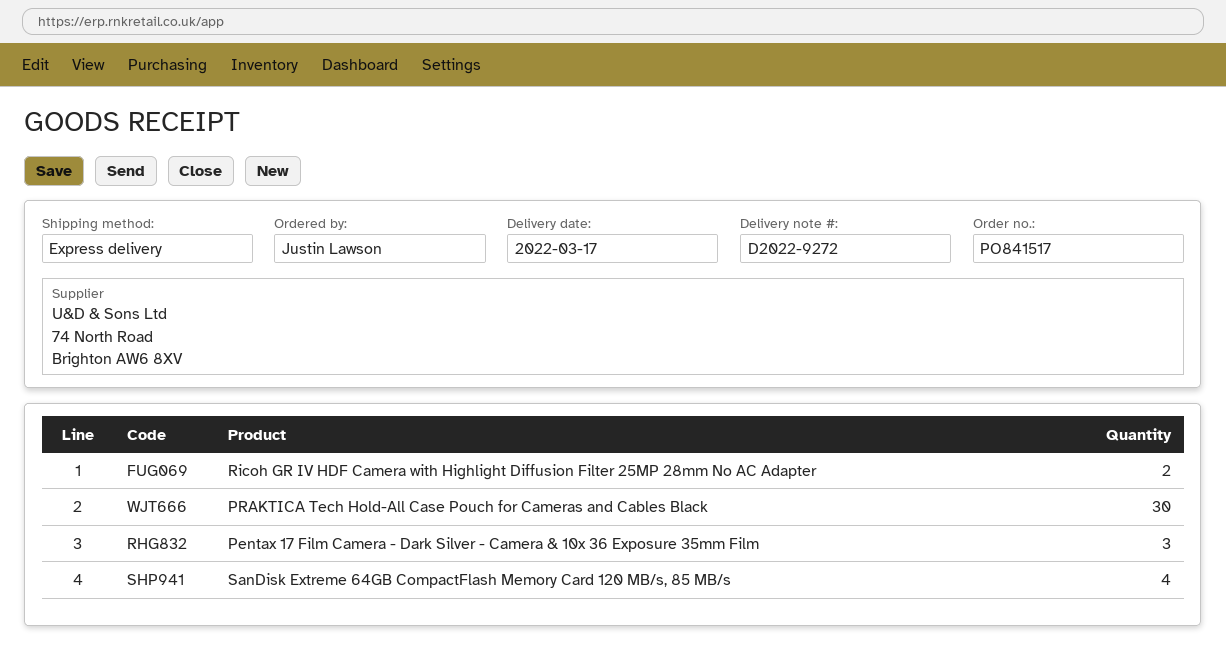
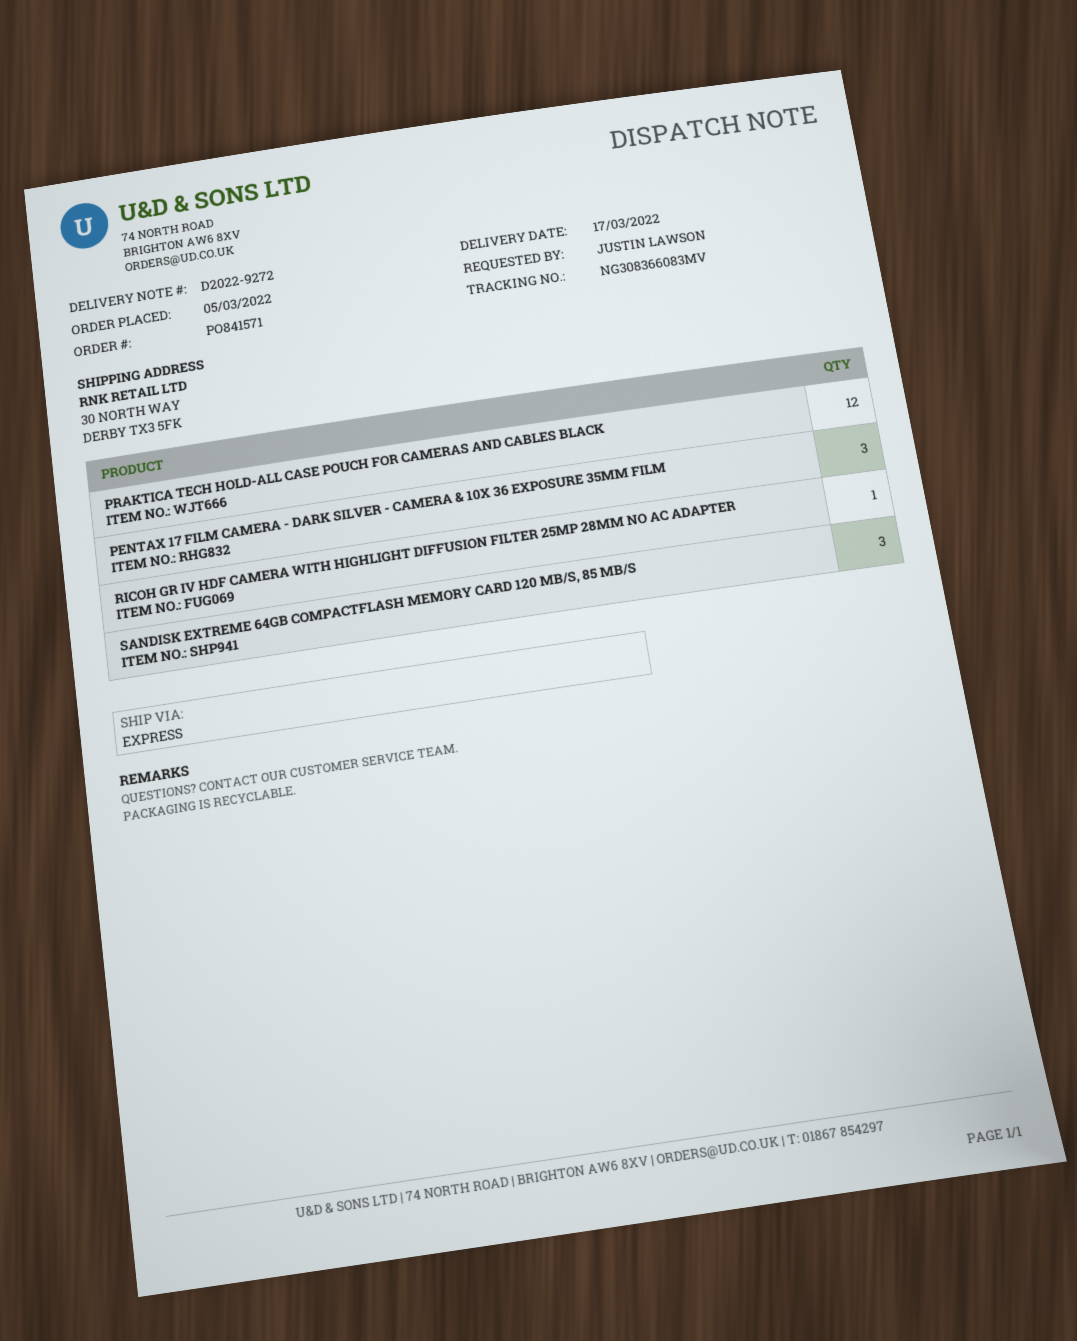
order number: PO841517 -> PO841571
Ricoh GR IV HDF Camera with Highlight Diffusion Filter 25MP 28mm No AC Adapter: 2 -> 1
PRAKTICA Tech Hold-All Case Pouch for Cameras and Cables Black: 30 -> 12
SanDisk Extreme 64GB CompactFlash Memory Card 120 MB/s, 85 MB/s: 4 -> 3

